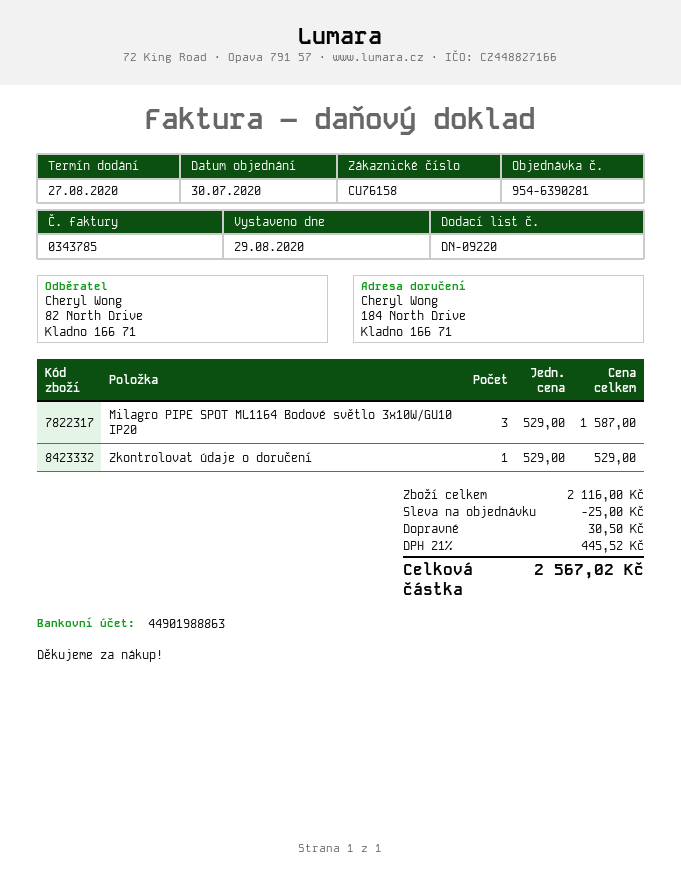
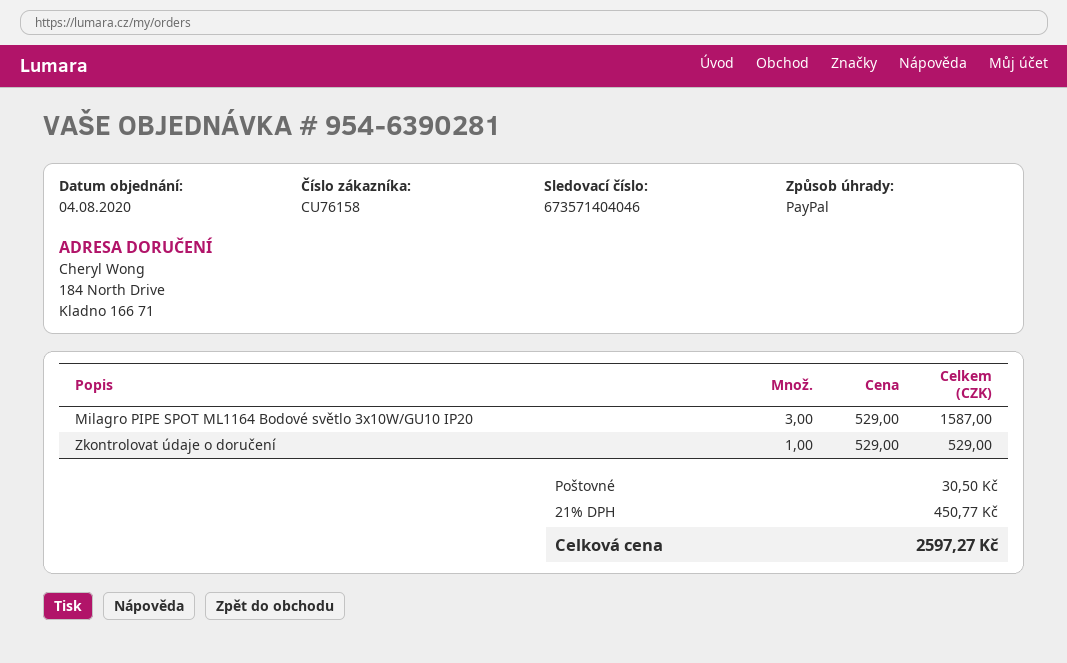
order date: 2020-07-30 -> 2020-08-04
discount: 25.00 -> none
tax: 21% = 445.52 -> 21% = 450.77
total: 2567.02 -> 2597.27

